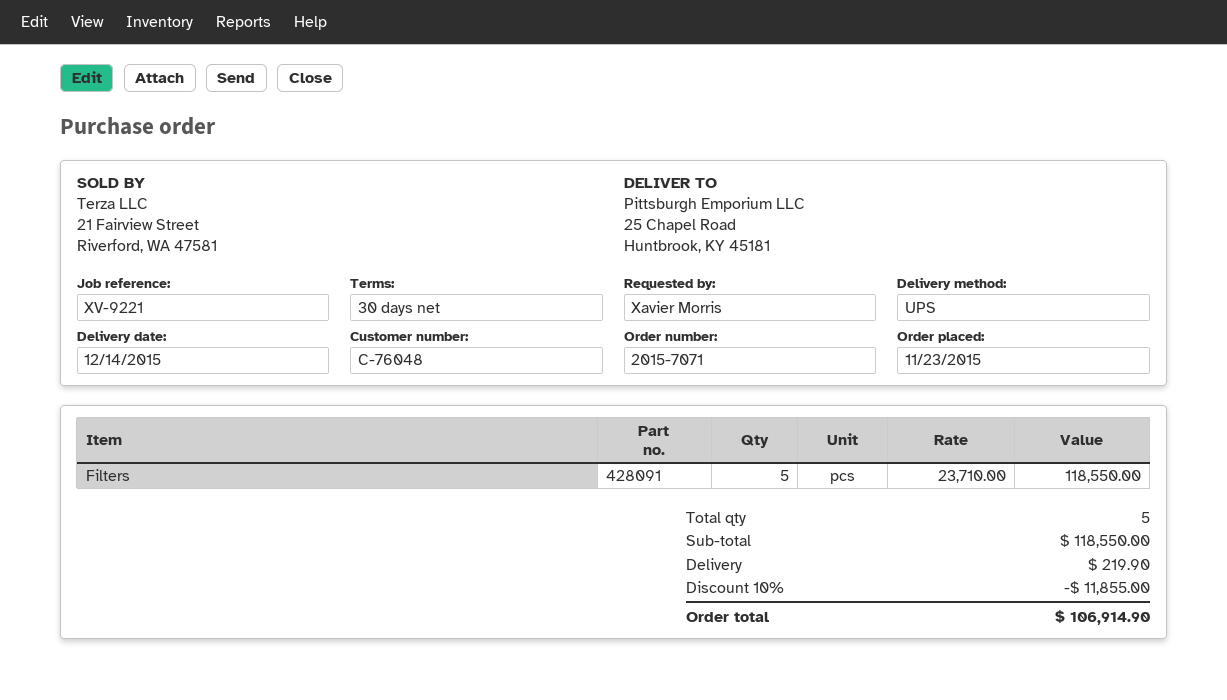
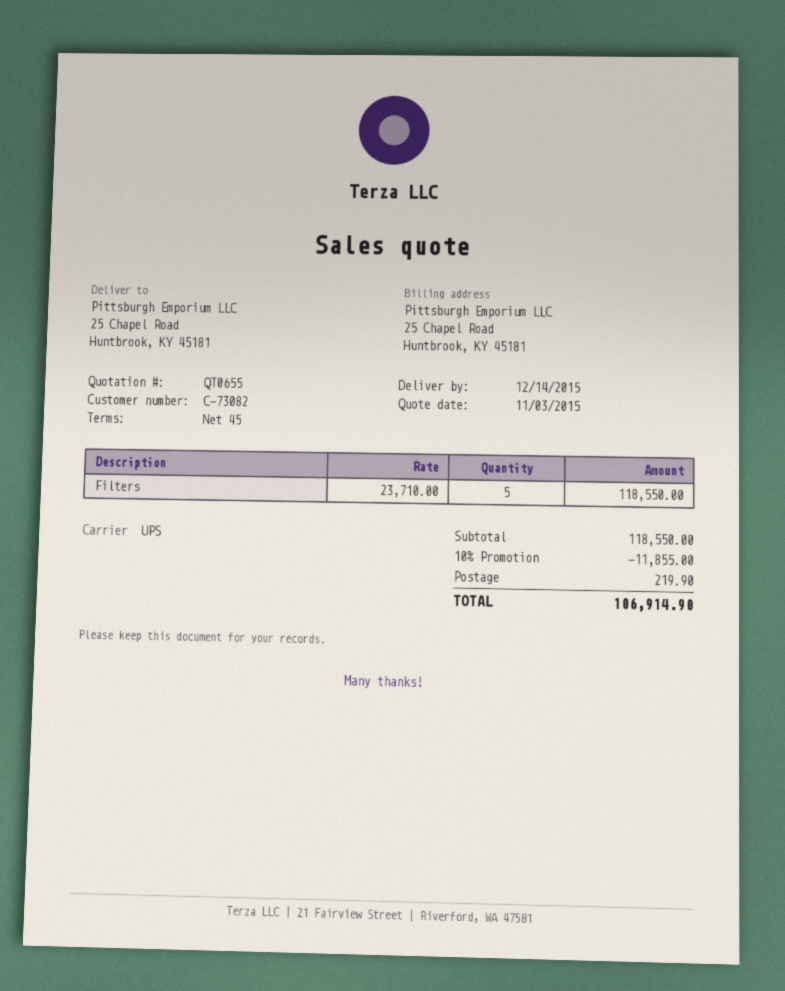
payment terms: 30 days -> 45 days
customer number: C-76048 -> C-73082

